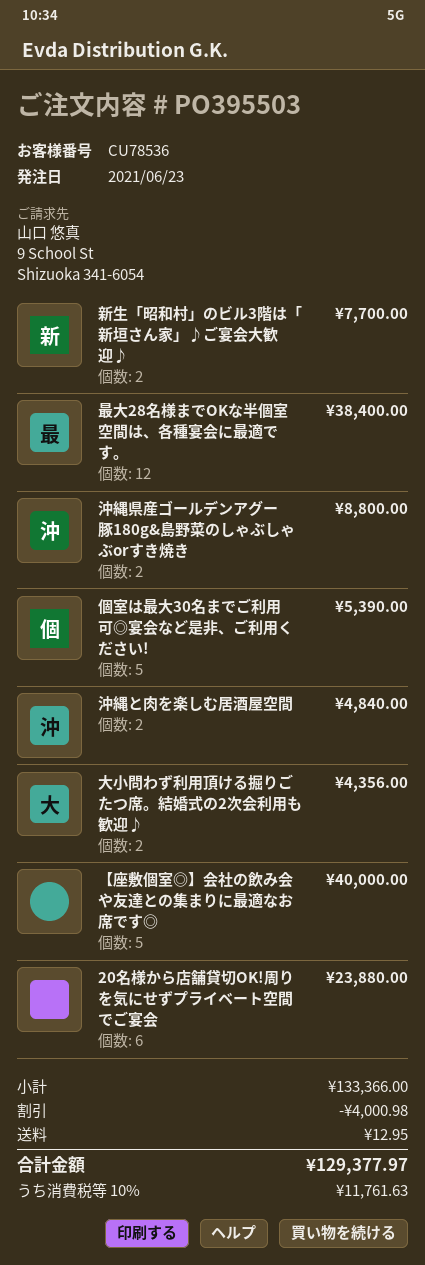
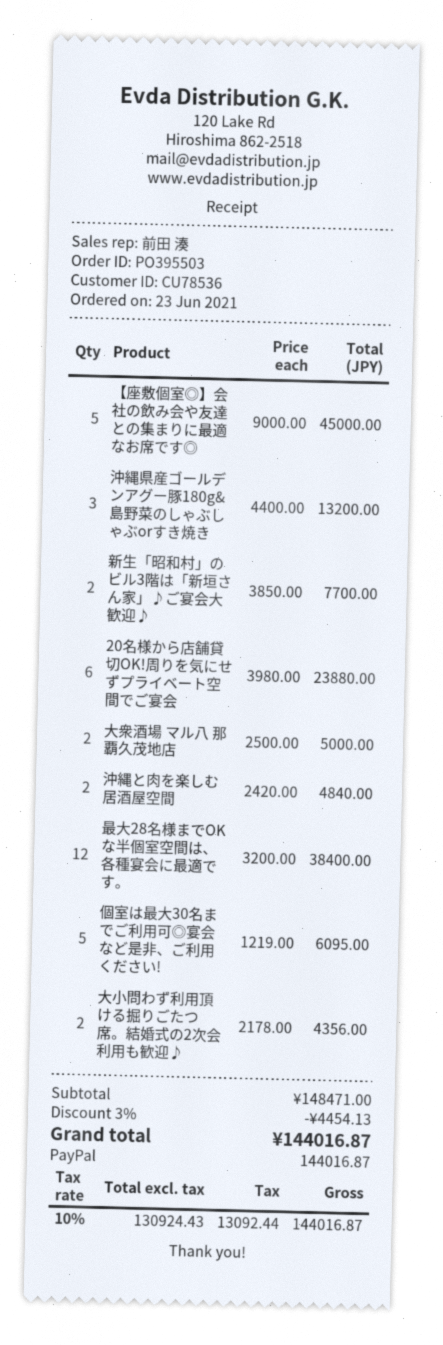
沖縄県産ゴールデンアグー豚180g&島野菜のしゃぶしゃぶorすき焼き: 2 for 8800.00 -> 3 for 13200.00
個室は最大30名までご利用可◎宴会など是非、ご利用ください!: 5 for 5390.00 -> 5 for 6095.00
【座敷個室◎】会社の飲み会や友達との集まりに最適なお席です◎: 5 for 40000.00 -> 5 for 45000.00
大衆酒場 マル八 那覇久茂地店: none -> 2 for 5000.00
subtotal: 133366.00 -> 148471.00
discount: 4000.98 -> 4454.13
shipping: 12.95 -> none
tax: 10% = 11761.63 -> 10% = 13092.44
total: 129377.97 -> 144016.87

